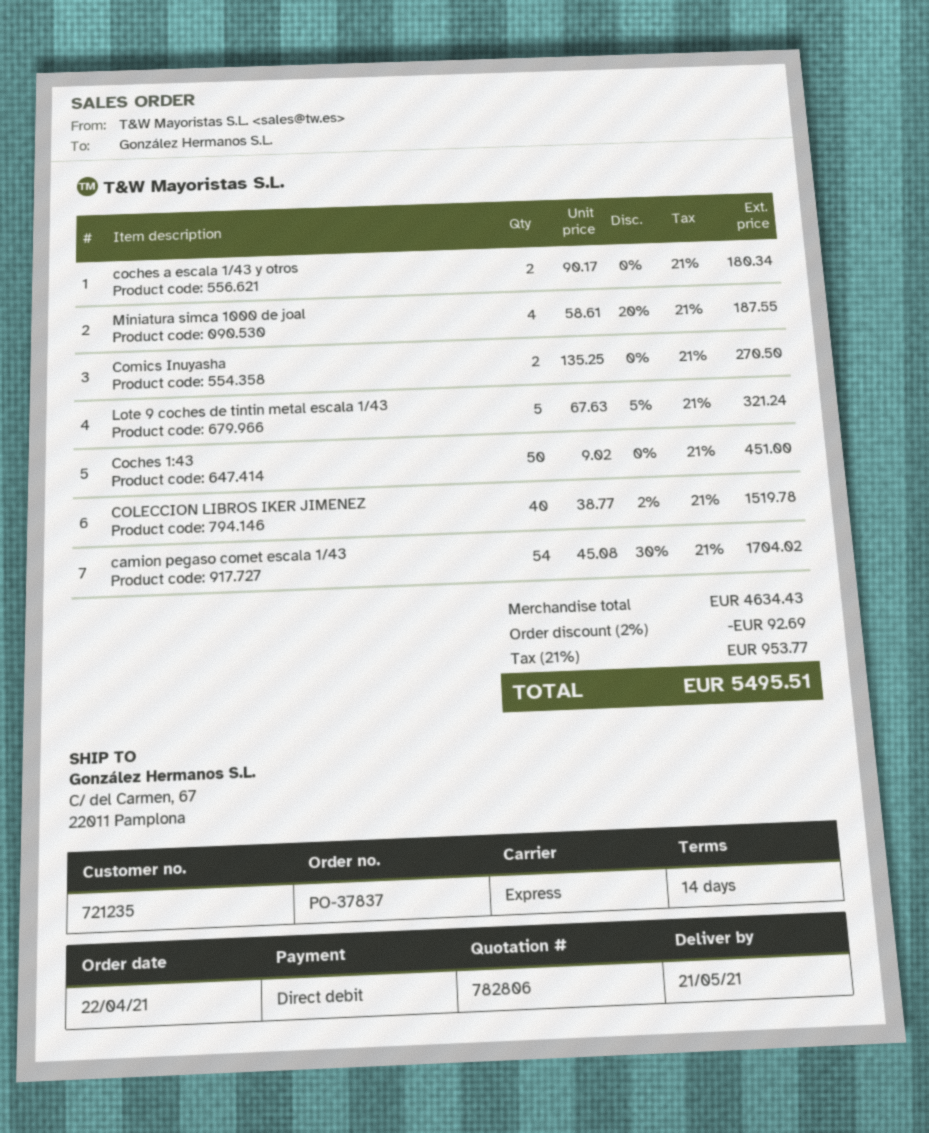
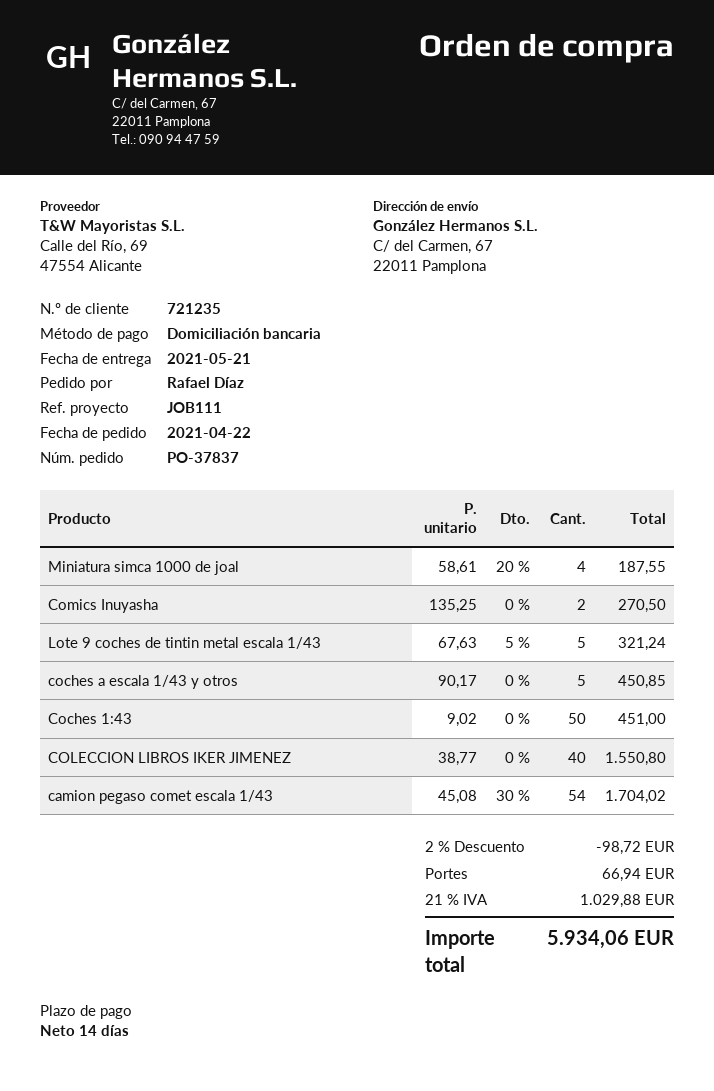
coches a escala 1/43 y otros: 2 x 90.17 = 180.34 -> 5 x 90.17 = 450.85
COLECCION LIBROS IKER JIMENEZ: 40 x 38.77 - 2% = 1519.78 -> 40 x 38.77 = 1550.80
discount: 2% = 92.69 -> 2% = 98.72
shipping: none -> 66.94
tax: 21% = 953.77 -> 21% = 1029.88
total: 5495.51 -> 5934.06

